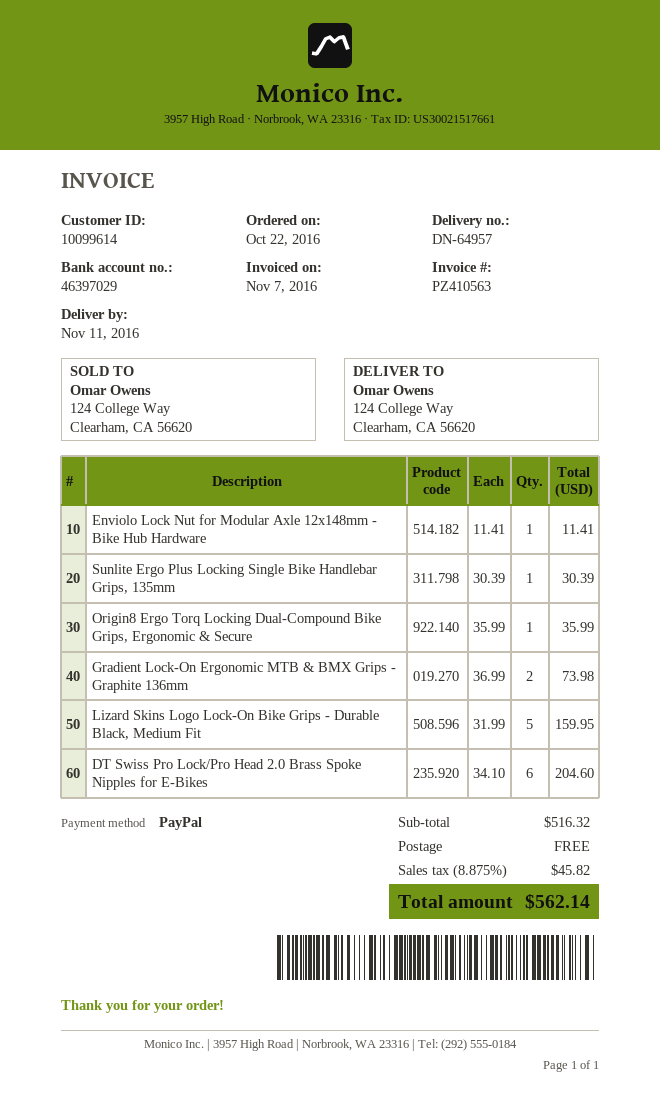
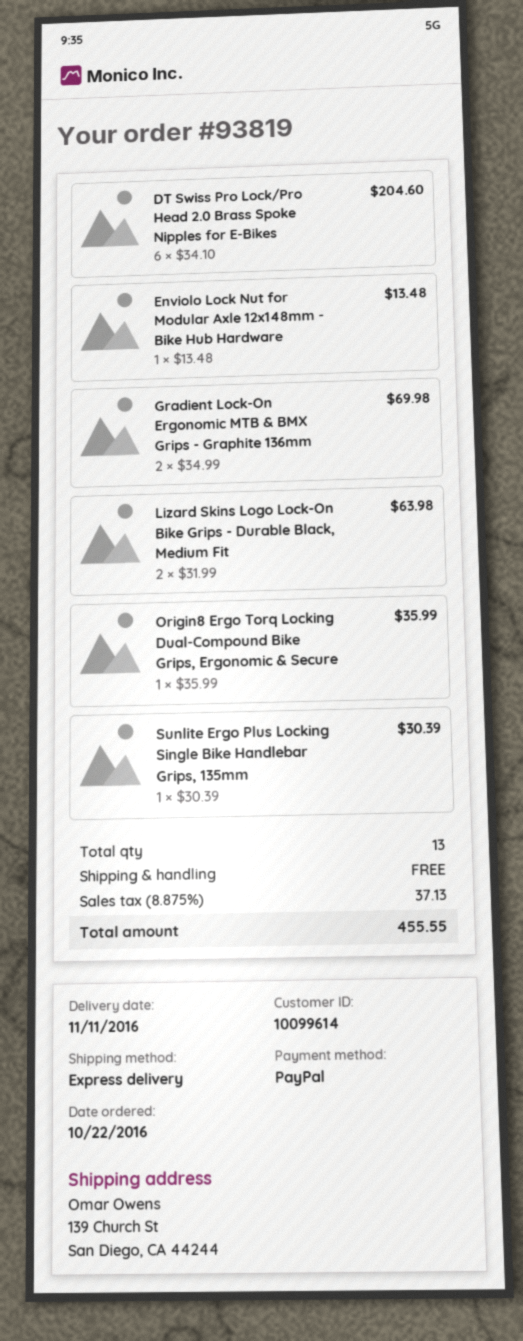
ship to: 124 College Way, Clearham, CA 56620 -> 139 Church St, San Diego, CA 44244
Enviolo Lock Nut for Modular Axle 12x148mm - Bike Hub Hardware: 1 x 11.41 = 11.41 -> 1 x 13.48 = 13.48
Gradient Lock-On Ergonomic MTB & BMX Grips - Graphite 136mm: 2 x 36.99 = 73.98 -> 2 x 34.99 = 69.98
Lizard Skins Logo Lock-On Bike Grips - Durable Black, Medium Fit: 5 x 31.99 = 159.95 -> 2 x 31.99 = 63.98
tax: 8.875% = 45.82 -> 8.875% = 37.13
total: 562.14 -> 455.55

